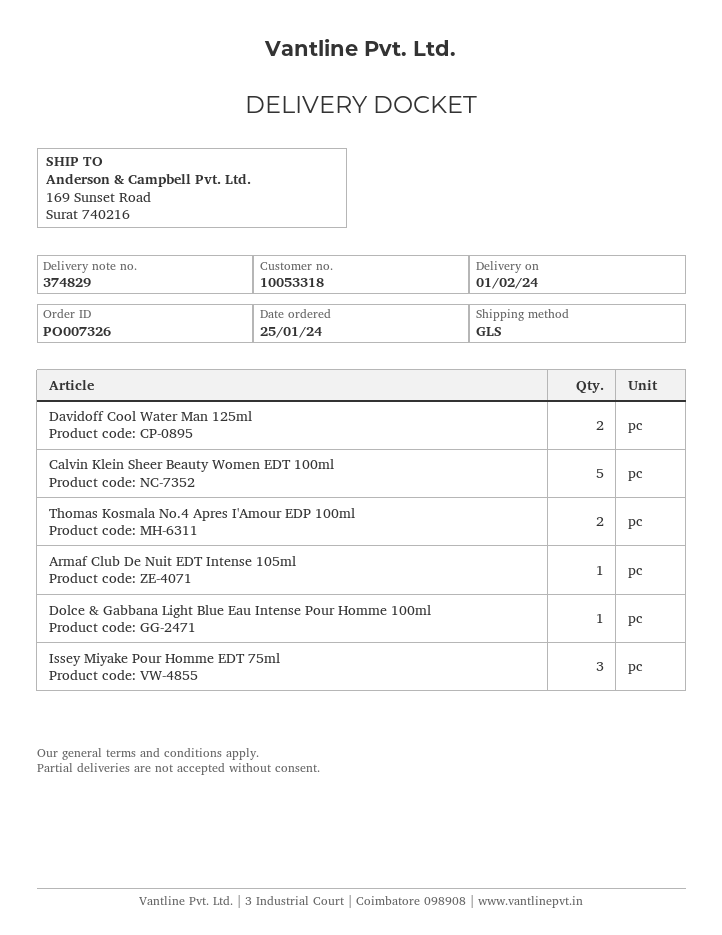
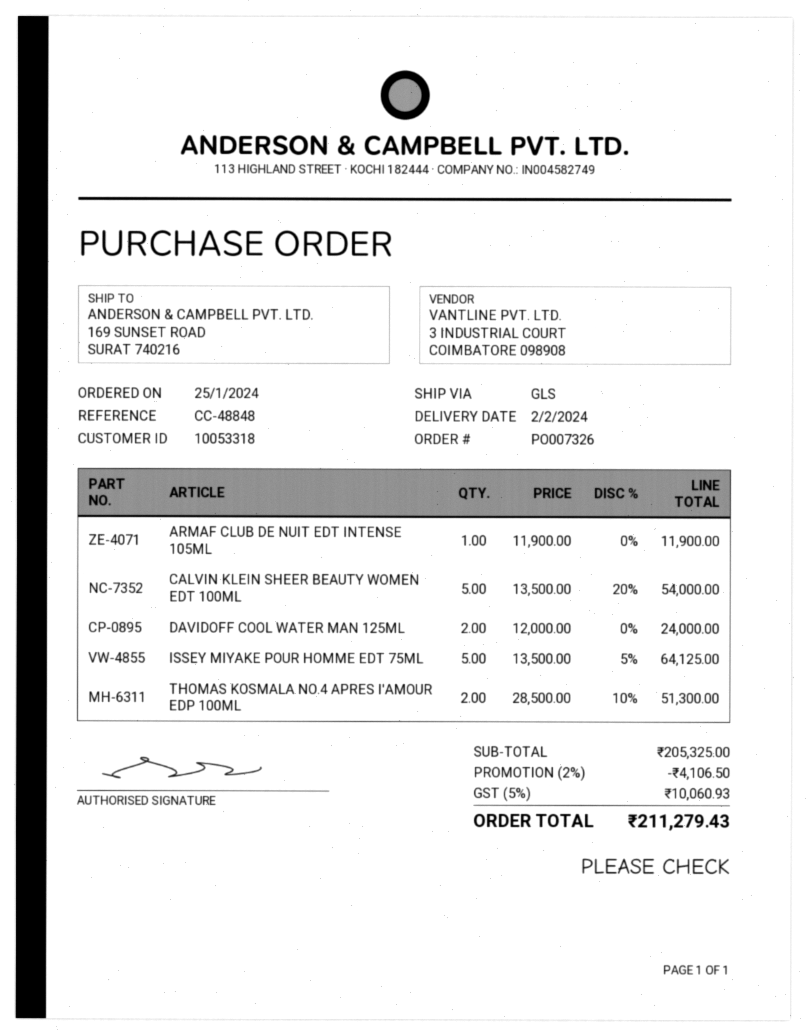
delivery date: 2024-02-01 -> 2024-02-02
Dolce & Gabbana Light Blue Eau Intense Pour Homme 100ml: 1 -> none
Issey Miyake Pour Homme EDT 75ml: 3 -> 5

